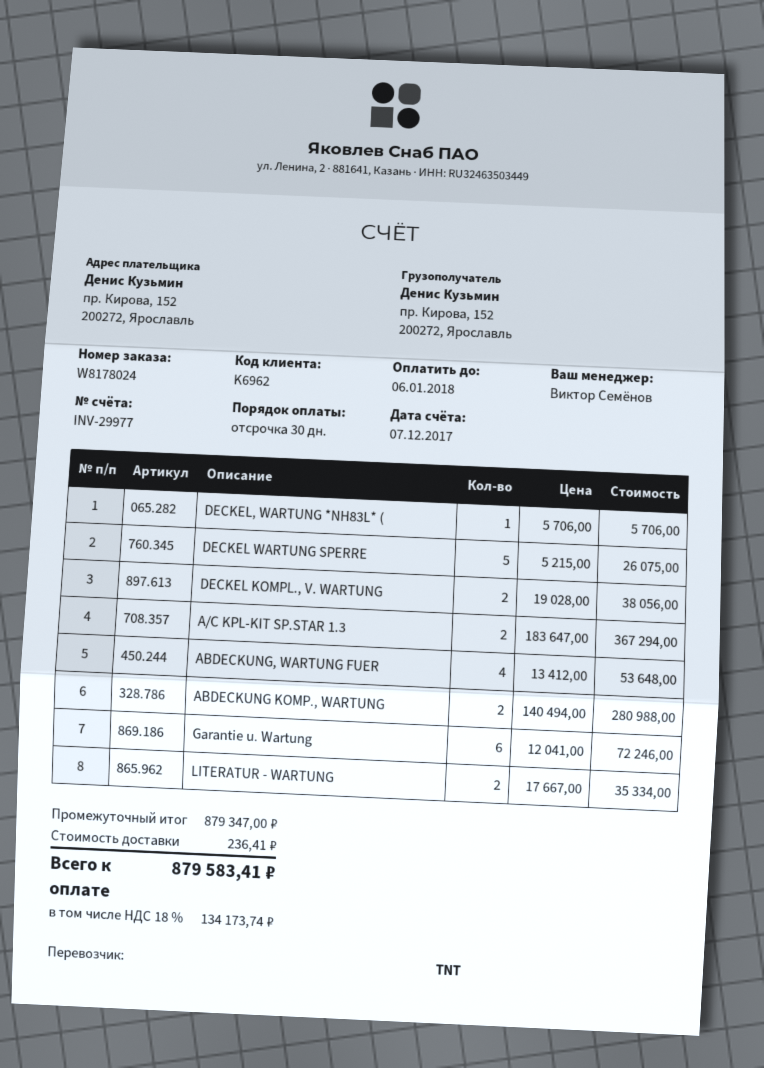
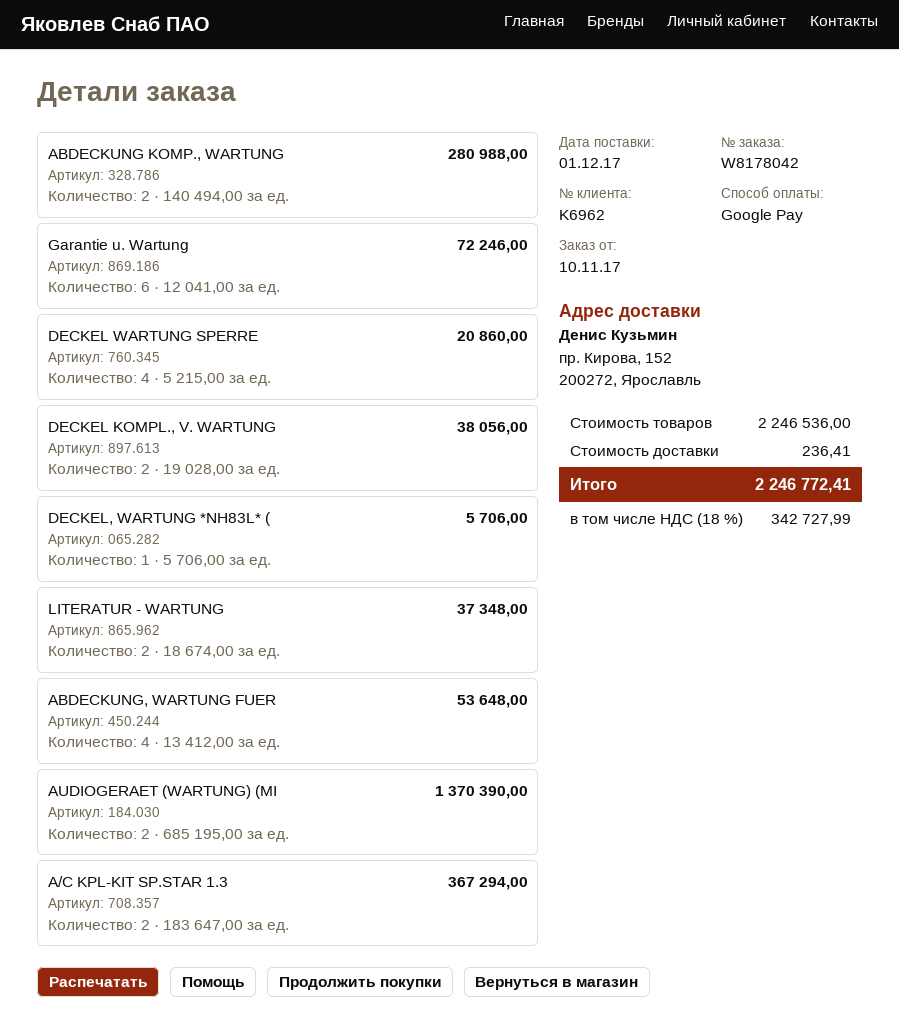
order number: W8178024 -> W8178042
DECKEL WARTUNG SPERRE: 5 x 5215.00 = 26075.00 -> 4 x 5215.00 = 20860.00
LITERATUR - WARTUNG: 2 x 17667.00 = 35334.00 -> 2 x 18674.00 = 37348.00
AUDIOGERAET (WARTUNG) (MI: none -> 2 x 685195.00 = 1370390.00
subtotal: 879347.00 -> 2246536.00
tax: 18% = 134173.74 -> 18% = 342727.99
total: 879583.41 -> 2246772.41

